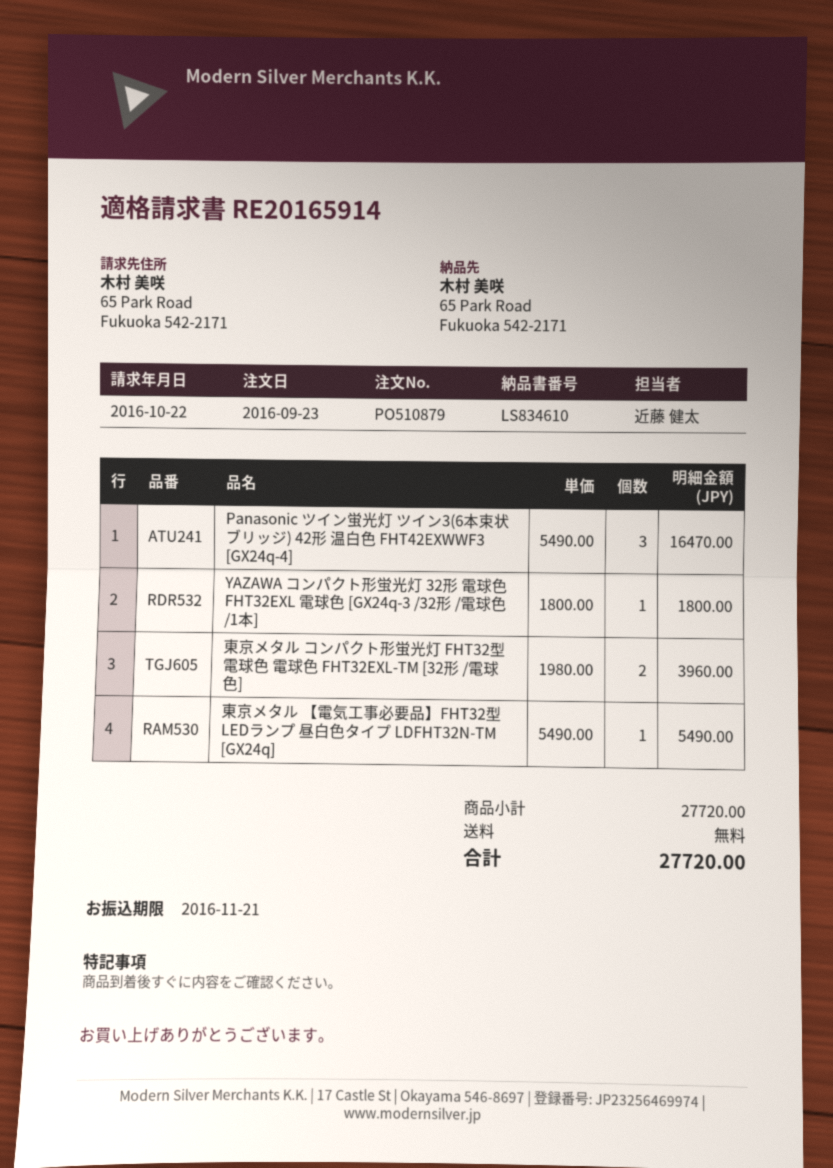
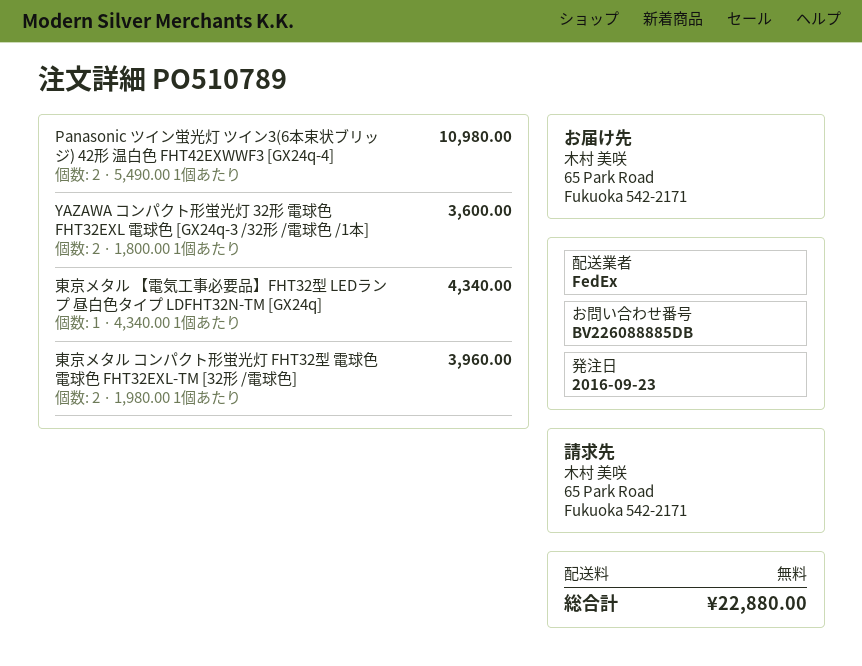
order number: PO510879 -> PO510789
Panasonic ツイン蛍光灯 ツイン3(6本束状ブリッジ) 42形 温白色 FHT42EXWWF3 [GX24q-4]: 3 x 5490.00 = 16470.00 -> 2 x 5490.00 = 10980.00
YAZAWA コンパクト形蛍光灯 32形 電球色 FHT32EXL 電球色 [GX24q-3 /32形 /電球色 /1本]: 1 x 1800.00 = 1800.00 -> 2 x 1800.00 = 3600.00
東京メタル 【電気工事必要品】FHT32型 LEDランプ 昼白色タイプ LDFHT32N-TM [GX24q]: 1 x 5490.00 = 5490.00 -> 1 x 4340.00 = 4340.00
total: 27720.00 -> 22880.00

